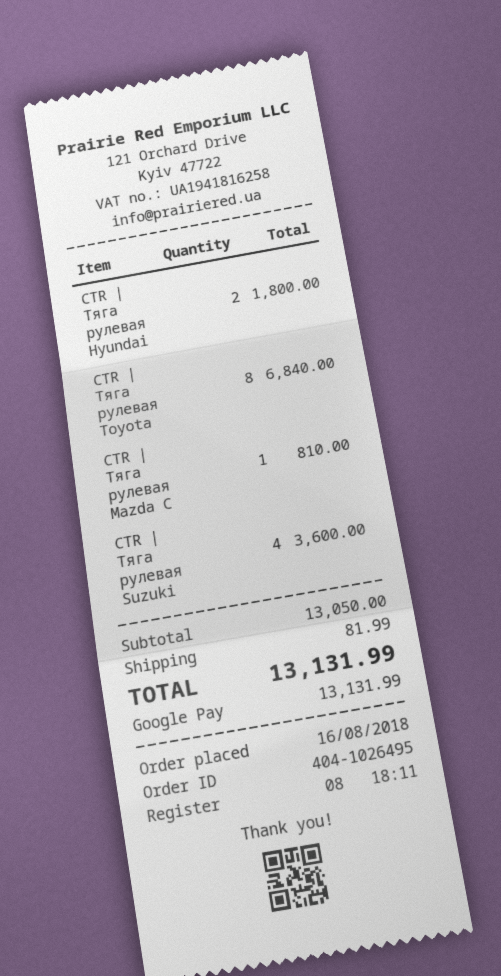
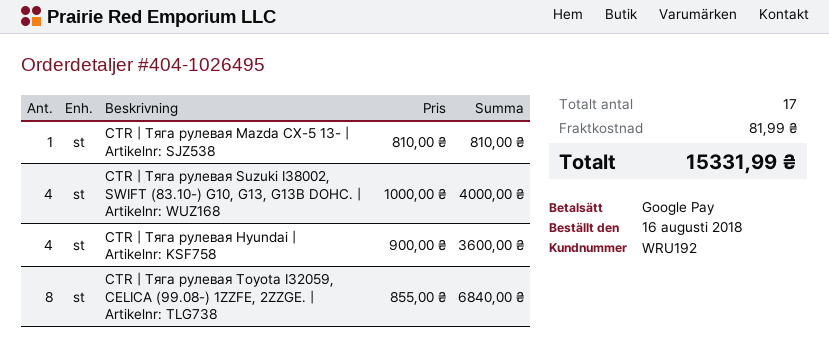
CTR | Тяга рулевая Hyundai: 2 for 1800.00 -> 4 for 3600.00
CTR | Тяга рулевая Suzuki: 4 for 3600.00 -> 4 for 4000.00
total: 13131.99 -> 15331.99

